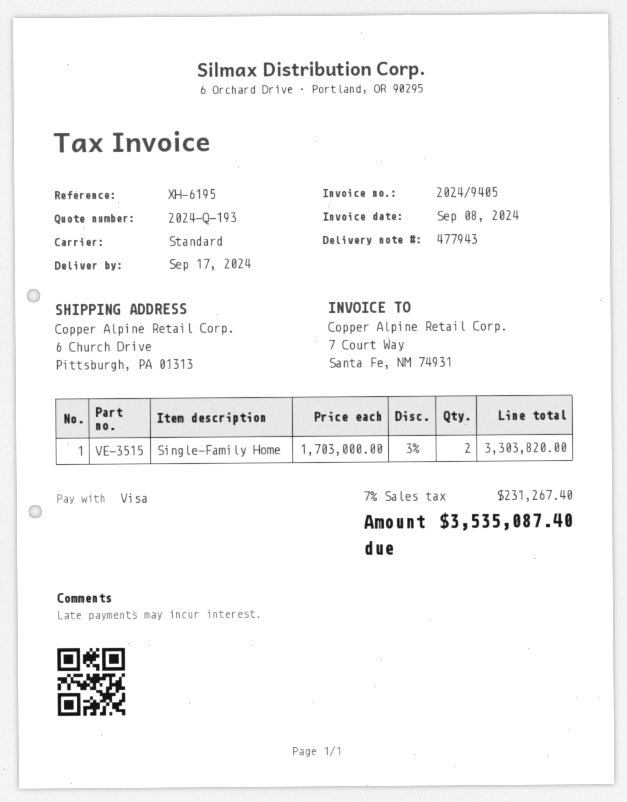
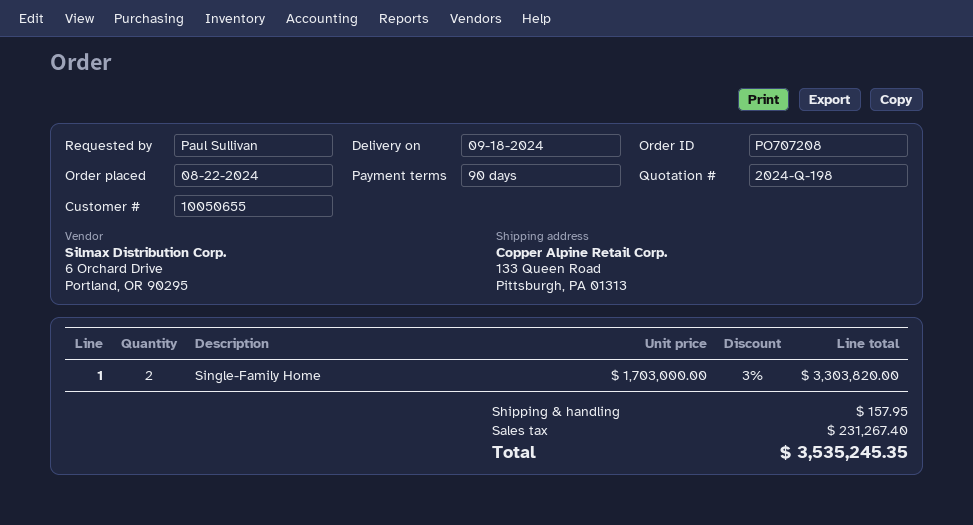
quote number: 2024-Q-193 -> 2024-Q-198
delivery date: 2024-09-17 -> 2024-09-18
ship to: 6 Church Drive, Pittsburgh, PA 01313 -> 133 Queen Road, Pittsburgh, PA 01313
shipping: none -> 157.95
total: 3535087.40 -> 3535245.35

